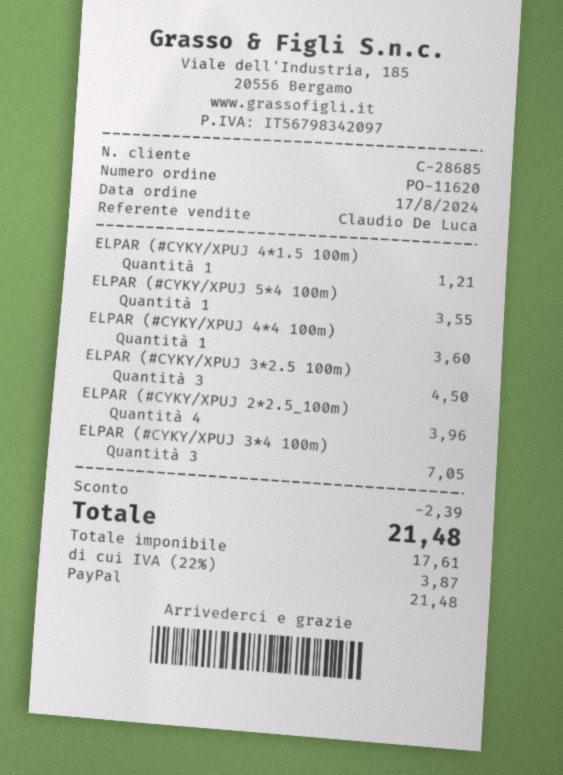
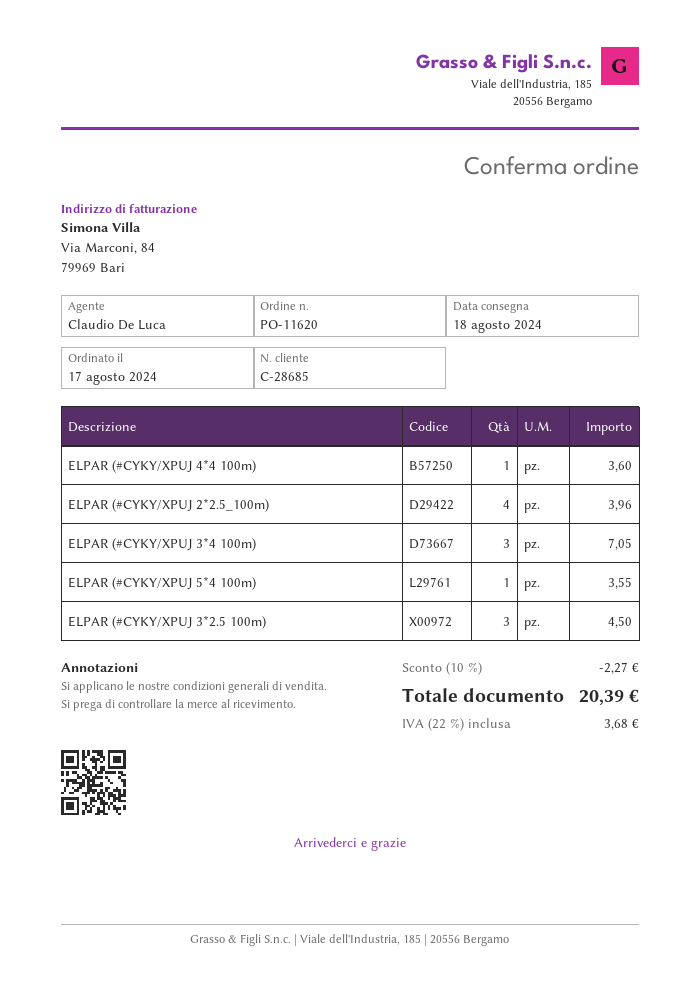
ELPAR (#CYKY/XPUJ 4*1.5 100m): 1 for 1.21 -> none
discount: 2.39 -> 2.27
tax: 22% = 3.87 -> 22% = 3.68
total: 21.48 -> 20.39

